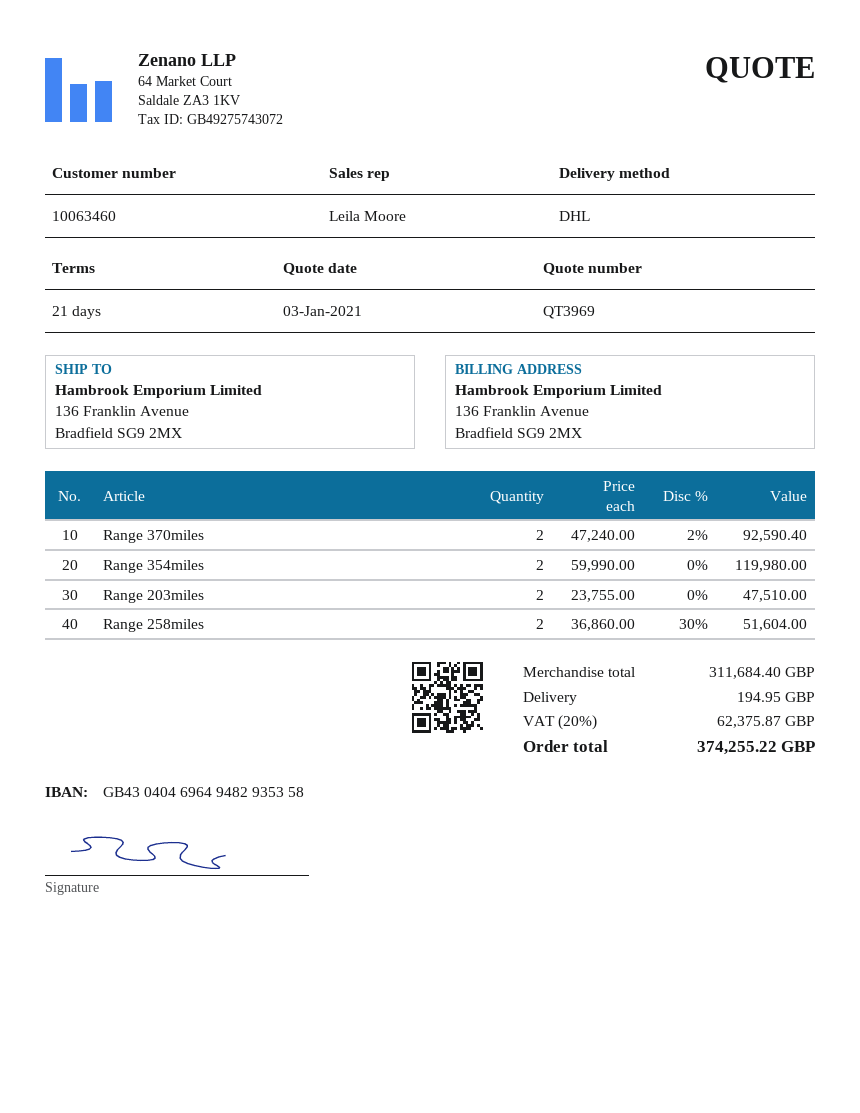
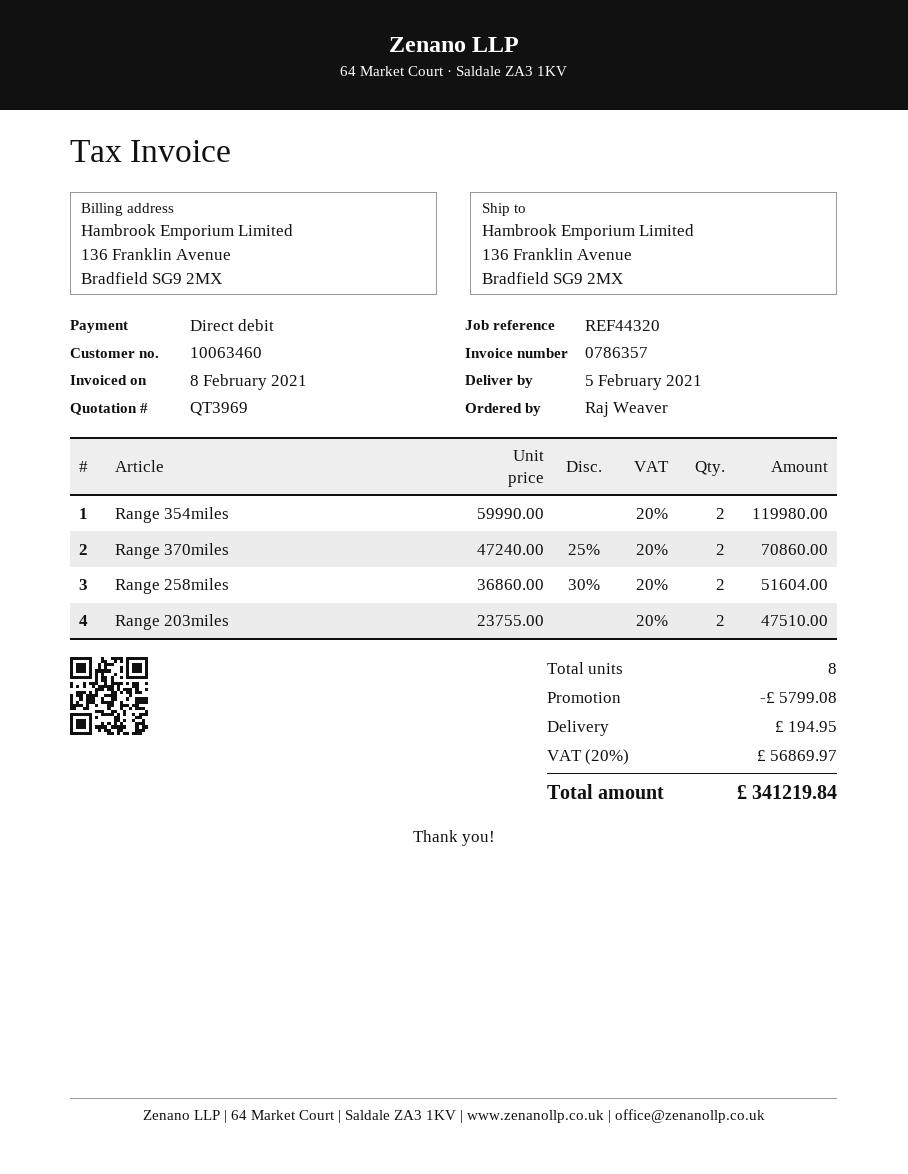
Range 370miles: 2 x 47240.00 - 2% = 92590.40 -> 2 x 47240.00 - 25% = 70860.00
discount: none -> 5799.08
tax: 20% = 62375.87 -> 20% = 56869.97
total: 374255.22 -> 341219.84

